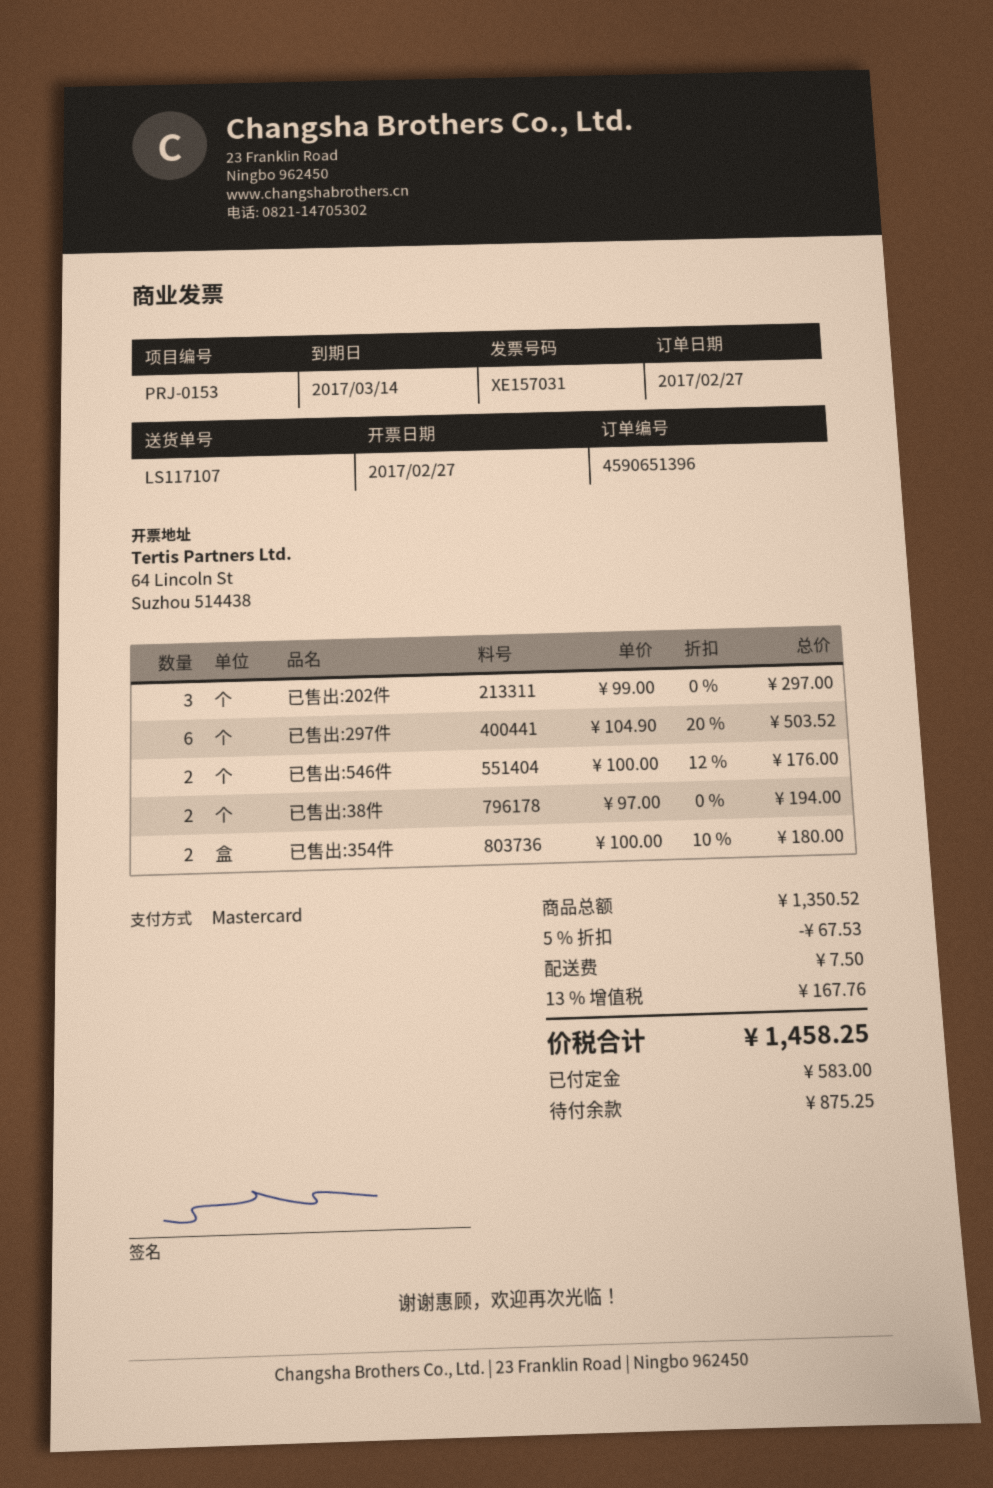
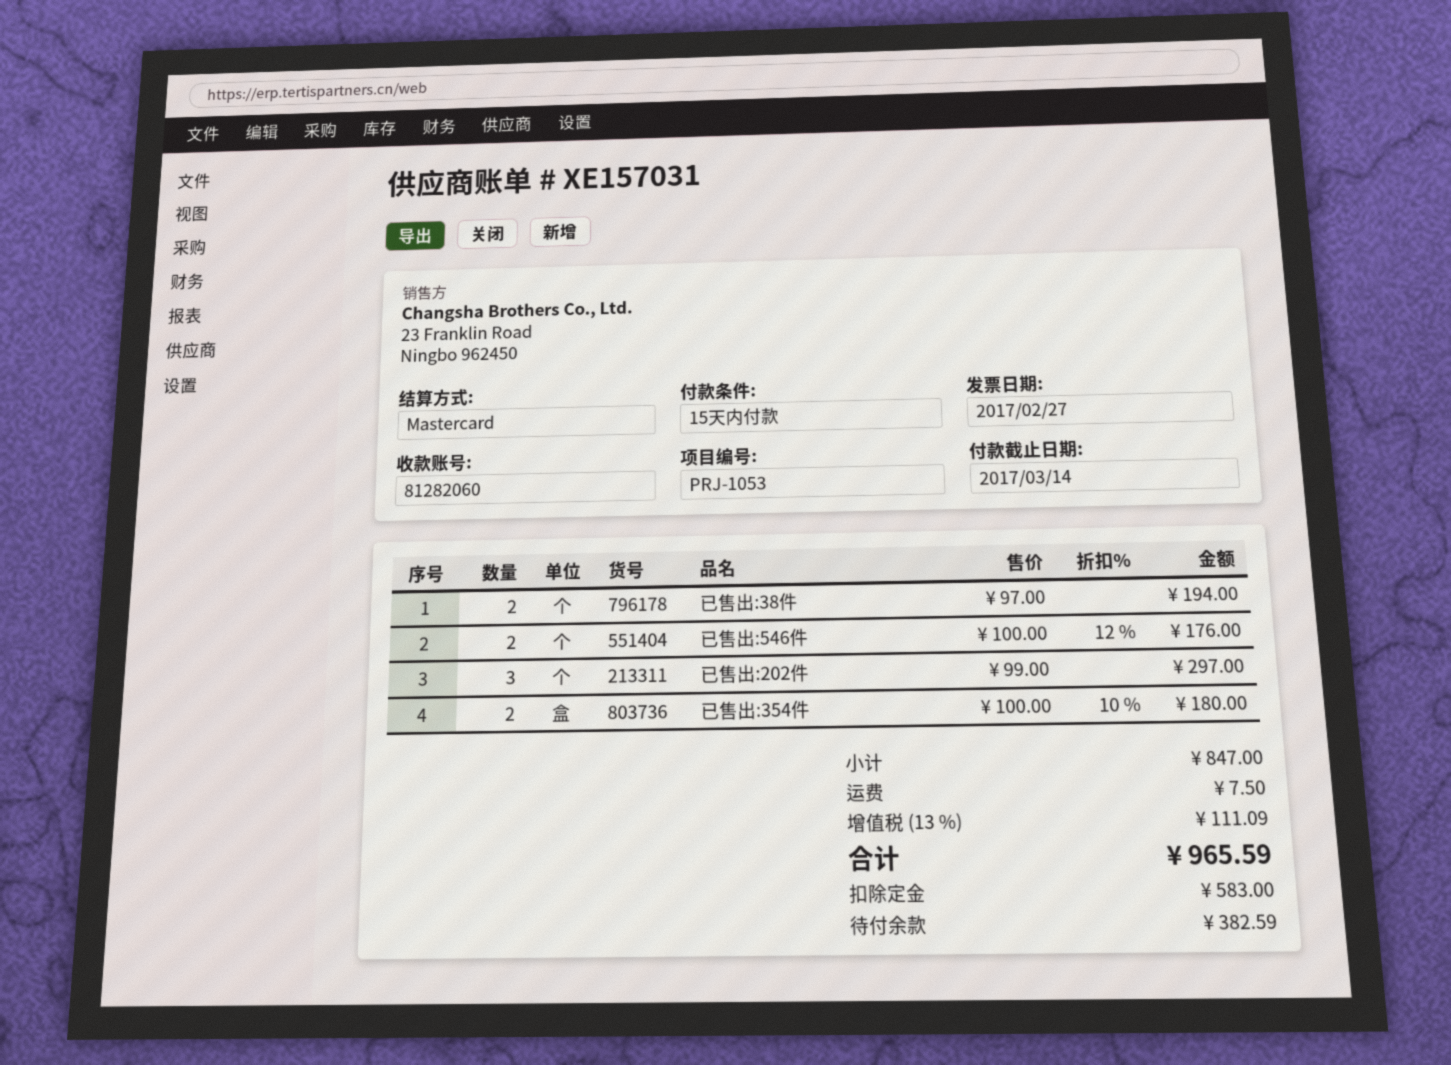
reference: PRJ-0153 -> PRJ-1053
已售出:297件: 6 x 104.90 - 20% = 503.52 -> none
subtotal: 1350.52 -> 847.00
discount: 5% = 67.53 -> none
tax: 13% = 167.76 -> 13% = 111.09
total: 1458.25 -> 965.59
balance: 875.25 -> 382.59

